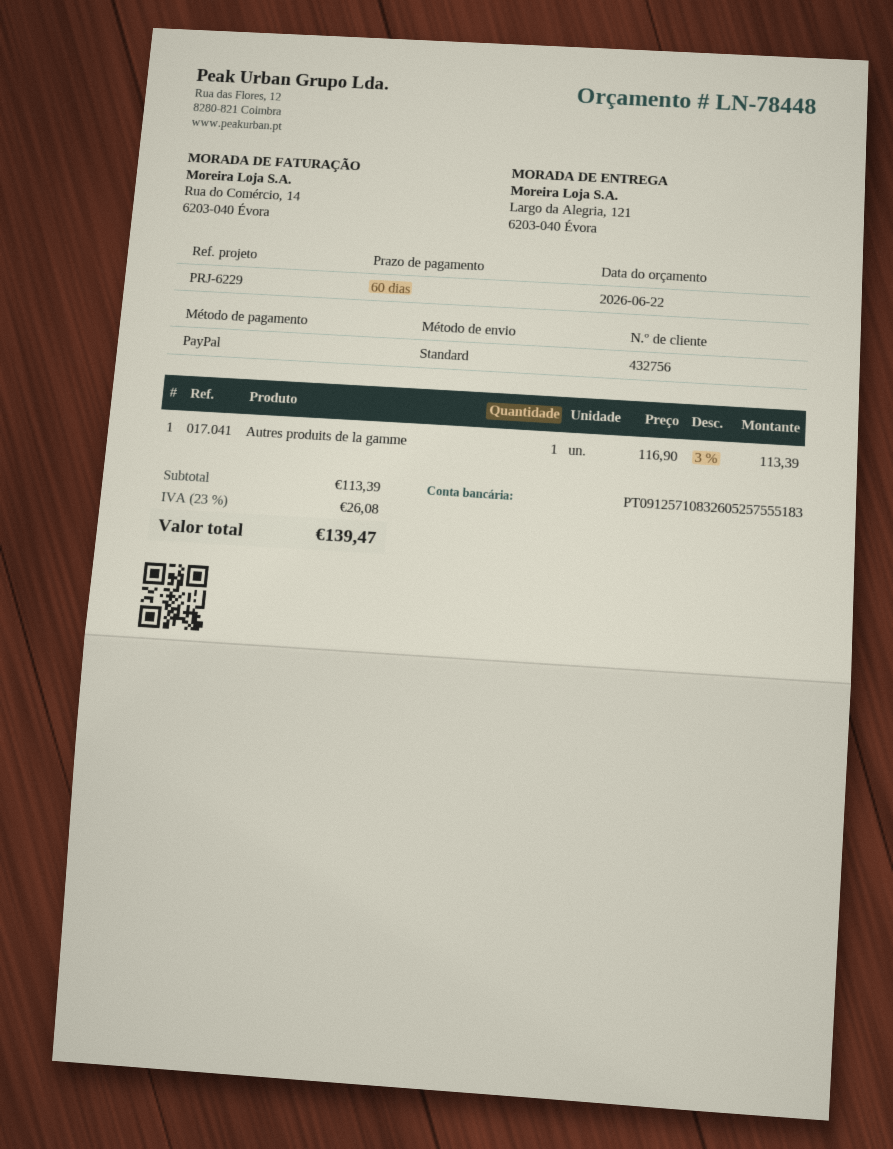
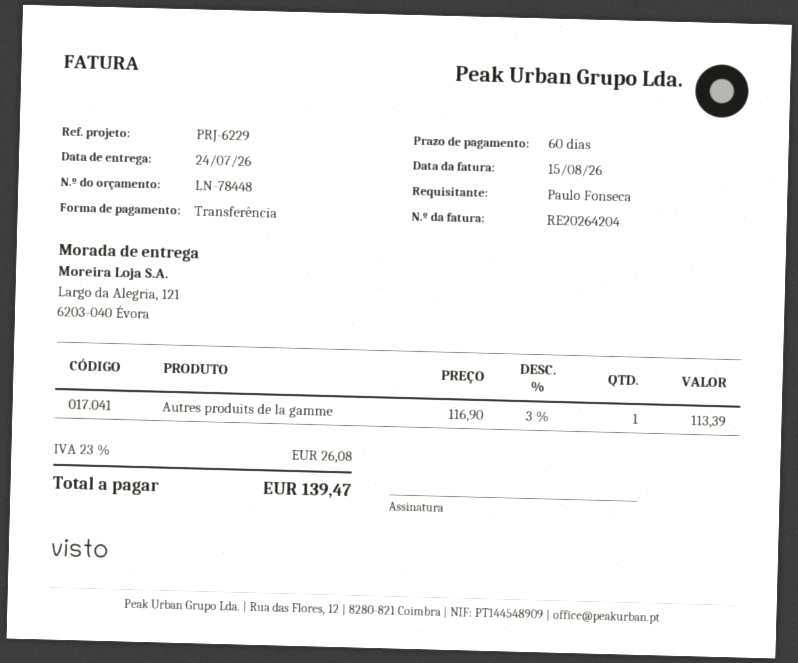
payment method: PayPal -> bank transfer

